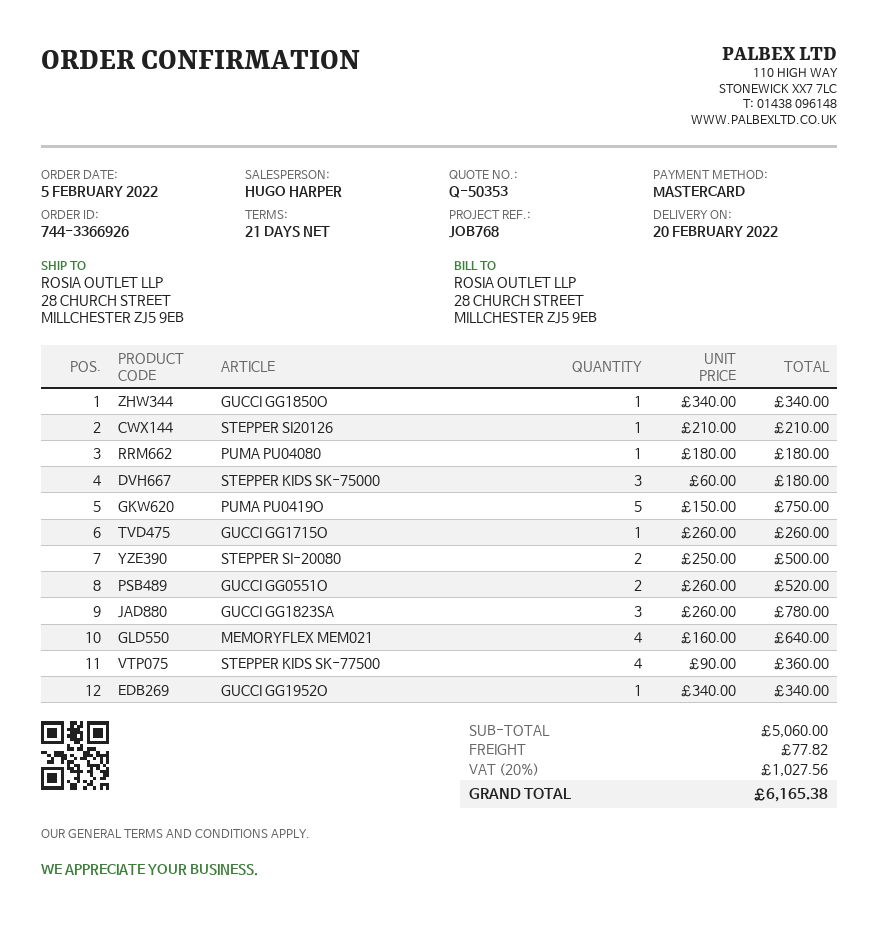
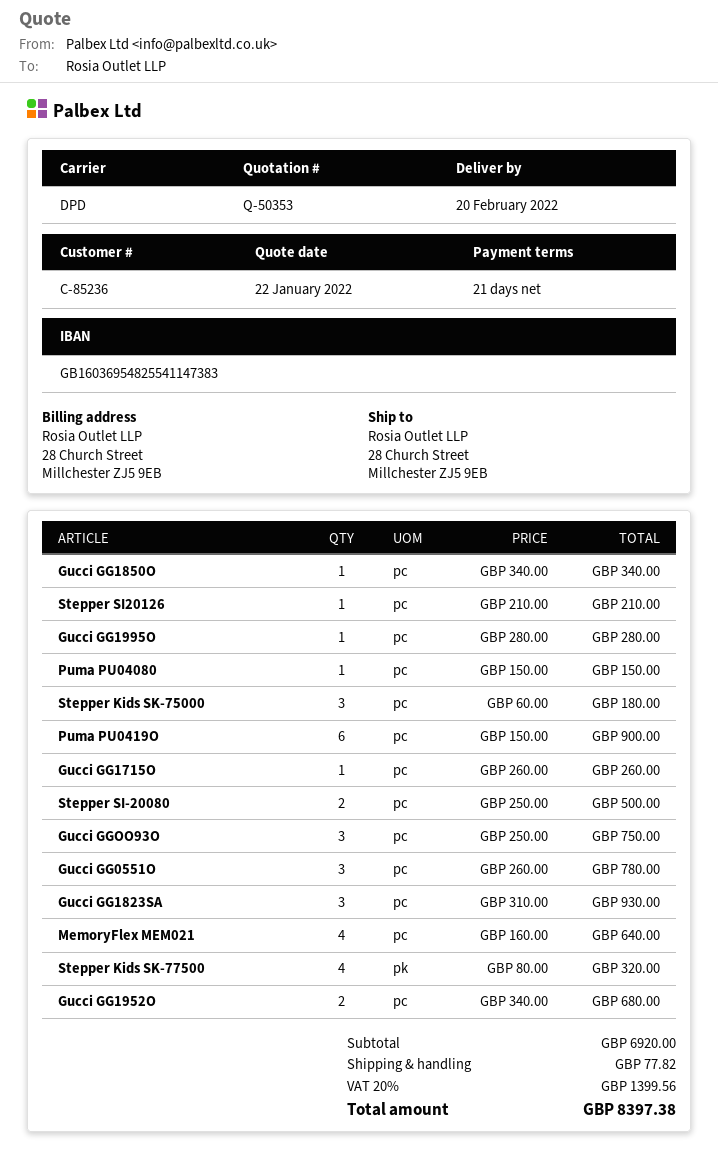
PUMA PU04080: 1 x 180.00 = 180.00 -> 1 x 150.00 = 150.00
PUMA PU0419O: 5 x 150.00 = 750.00 -> 6 x 150.00 = 900.00
GUCCI GG0551O: 2 x 260.00 = 520.00 -> 3 x 260.00 = 780.00
GUCCI GG1823SA: 3 x 260.00 = 780.00 -> 3 x 310.00 = 930.00
STEPPER KIDS SK-77500: 4 x 90.00 = 360.00 -> 4 x 80.00 = 320.00
GUCCI GG1952O: 1 x 340.00 = 340.00 -> 2 x 340.00 = 680.00
Gucci GG1995O: none -> 1 x 280.00 = 280.00
Gucci GGOO93O: none -> 3 x 250.00 = 750.00
subtotal: 5060.00 -> 6920.00
tax: 20% = 1027.56 -> 20% = 1399.56
total: 6165.38 -> 8397.38

